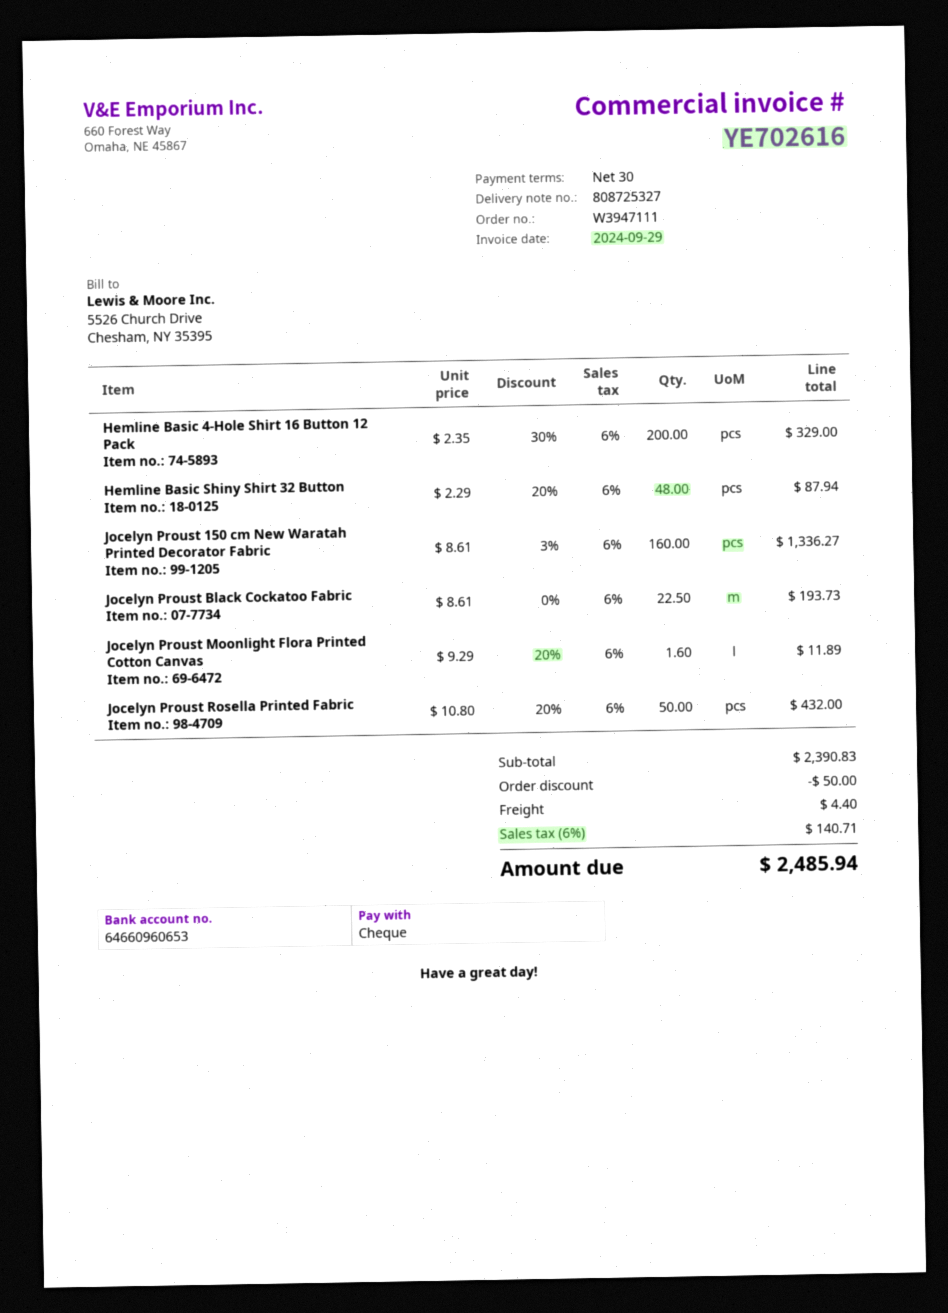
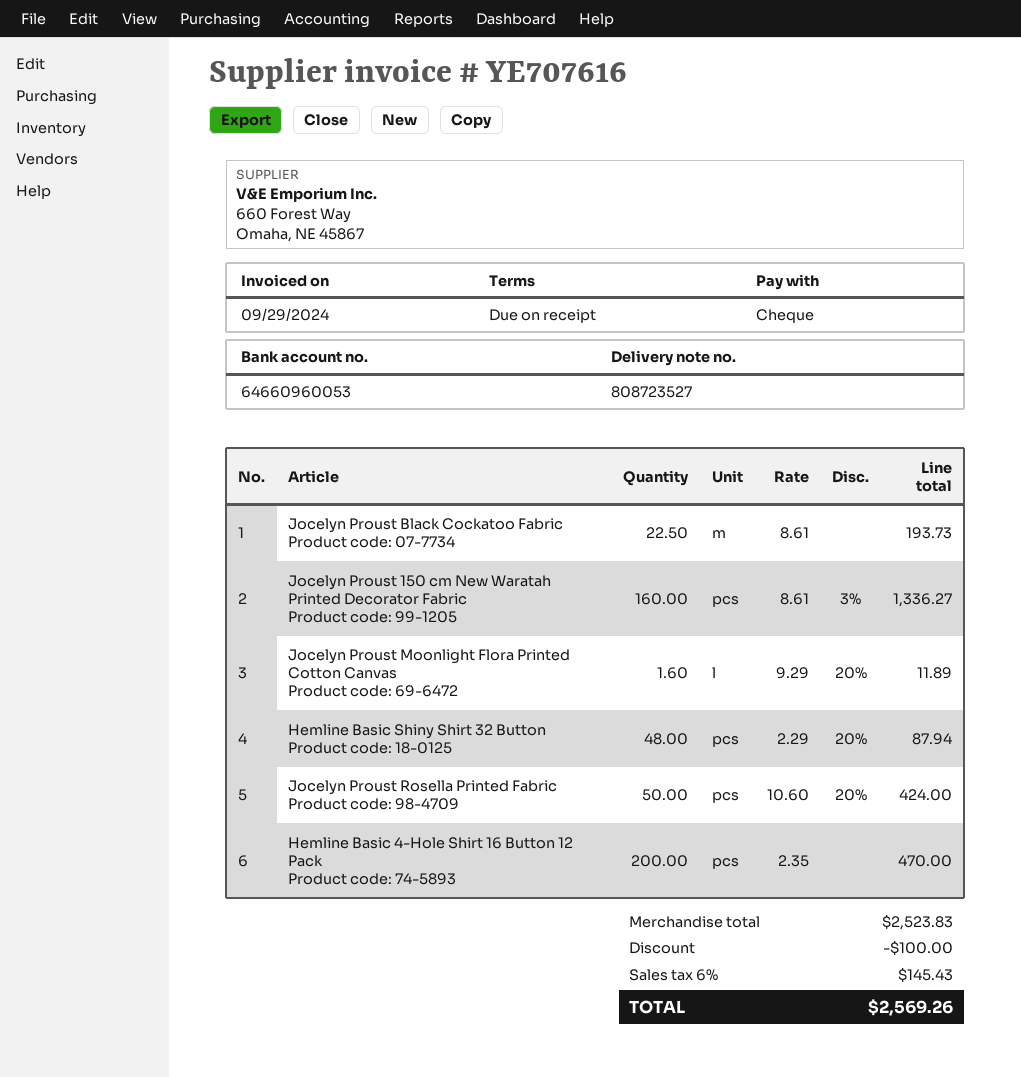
delivery note number: 808725327 -> 808723527
invoice number: YE702616 -> YE707616
payment terms: 30 days -> on receipt
bank account: 64660960653 -> 64660960053
Hemline Basic 4-Hole Shirt 16 Button 12 Pack: 200 x 2.35 - 30% = 329.00 -> 200 x 2.35 = 470.00
Jocelyn Proust Rosella Printed Fabric: 50 x 10.80 - 20% = 432.00 -> 50 x 10.60 - 20% = 424.00
subtotal: 2390.83 -> 2523.83
discount: 50.00 -> 100.00
shipping: 4.40 -> none
tax: 6% = 140.71 -> 6% = 145.43
total: 2485.94 -> 2569.26

